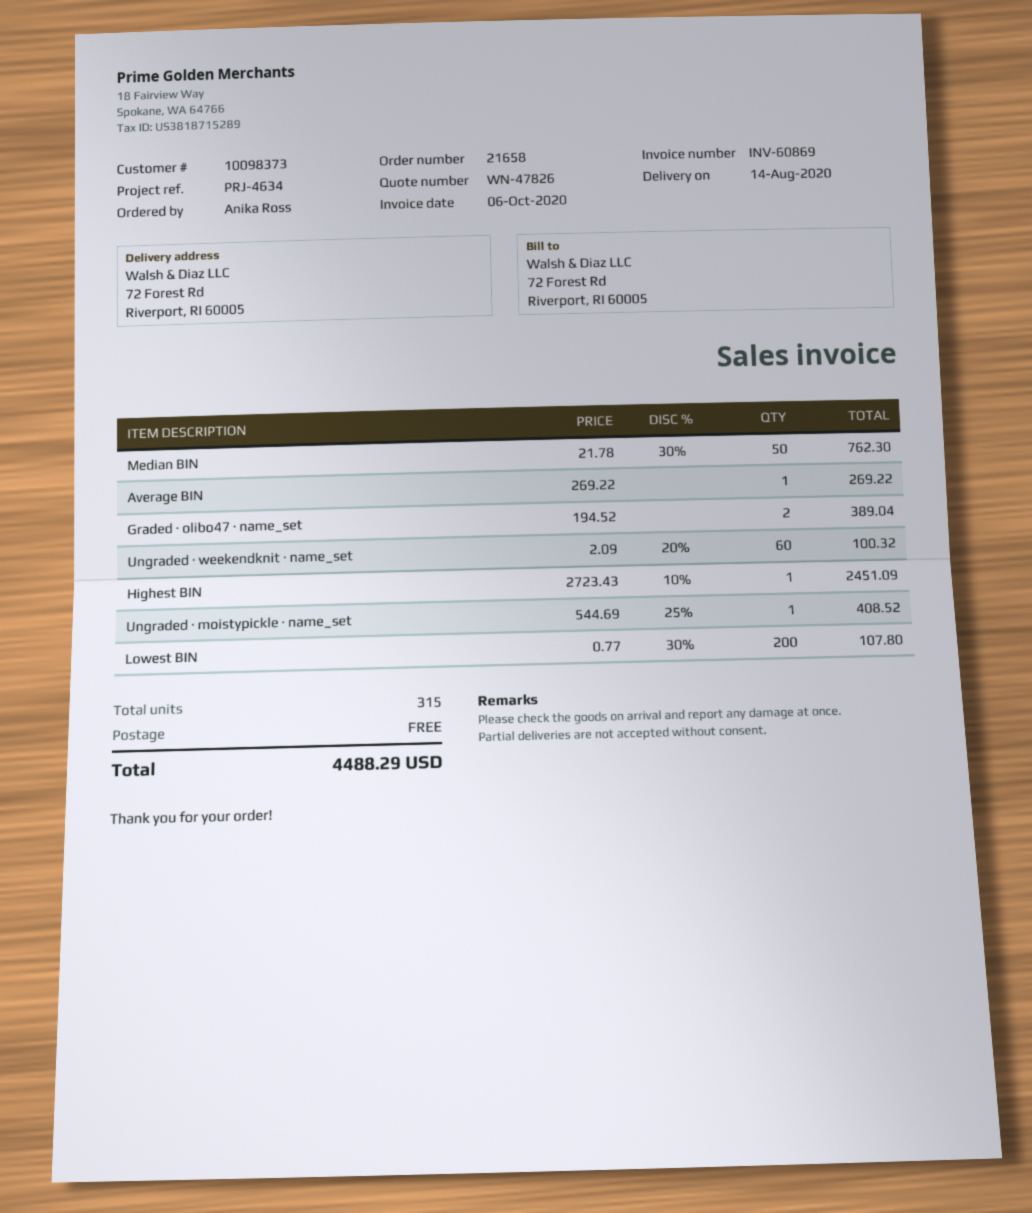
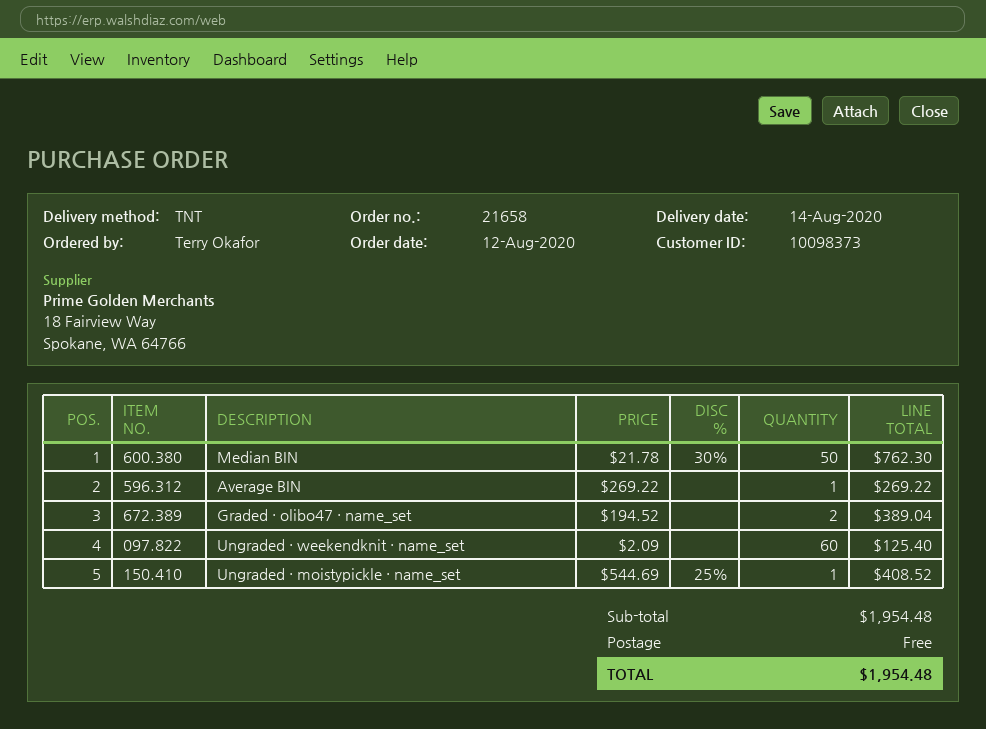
ordered by: Anika Ross -> Terry Okafor
Ungraded · weekendknit · name_set: 60 x 2.09 - 20% = 100.32 -> 60 x 2.09 = 125.40
Highest BIN: 1 x 2723.43 - 10% = 2451.09 -> none
Lowest BIN: 200 x 0.77 - 30% = 107.80 -> none
total: 4488.29 -> 1954.48

